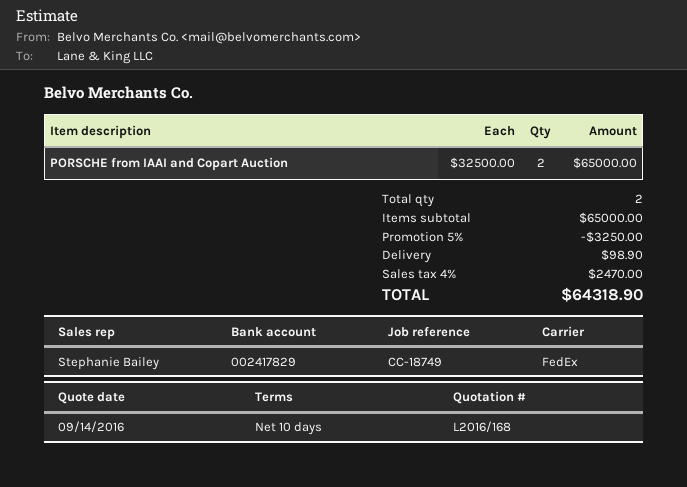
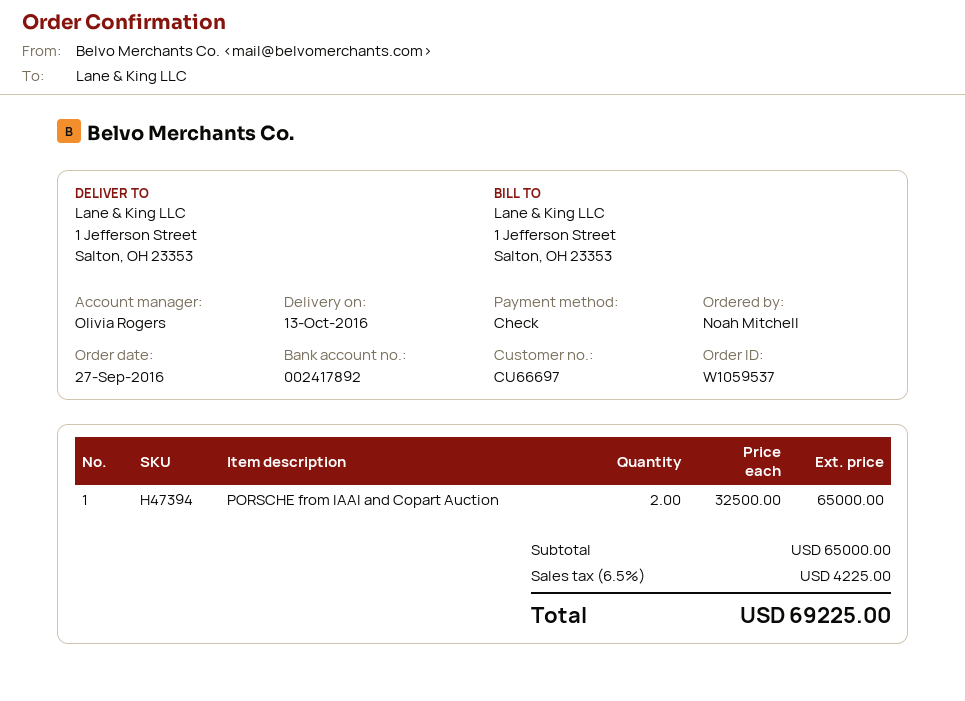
sales rep: Stephanie Bailey -> Olivia Rogers
bank account: 002417829 -> 002417892
discount: 5% = 3250.00 -> none
shipping: 98.90 -> none
tax: 4% = 2470.00 -> 6.5% = 4225.00
total: 64318.90 -> 69225.00

